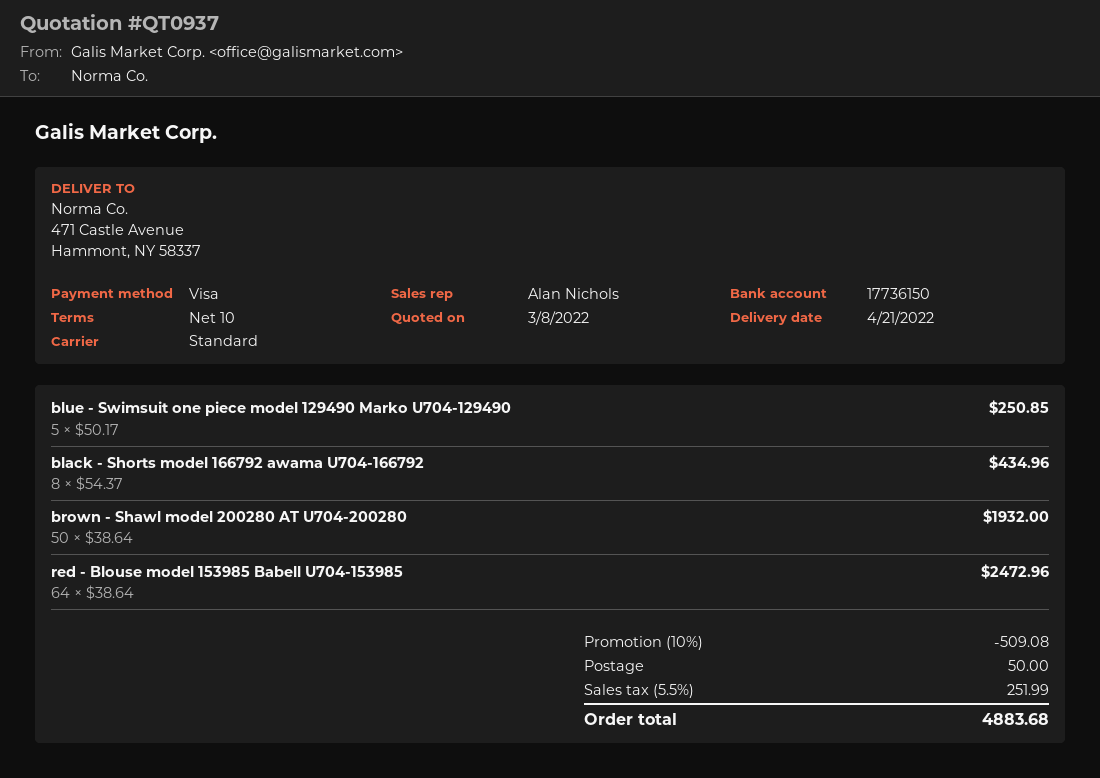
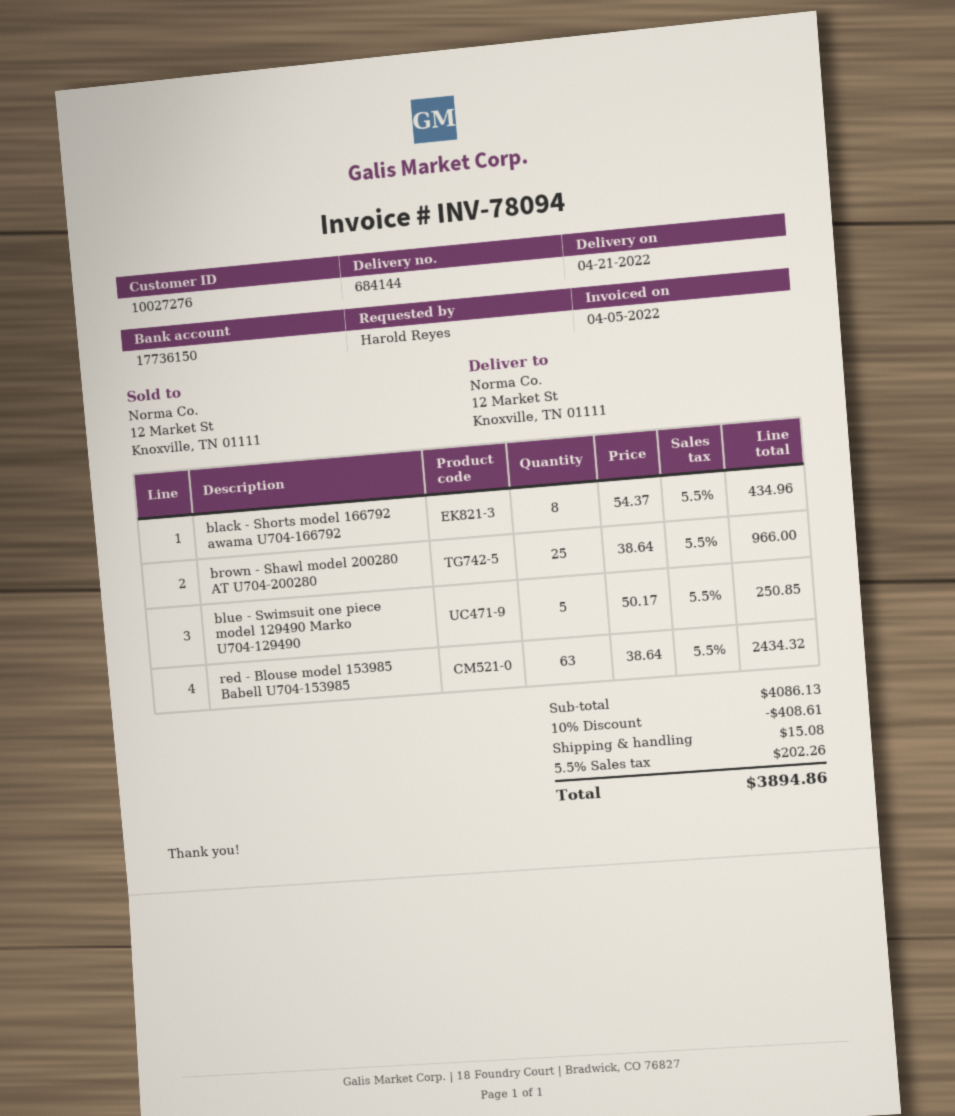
ship to: 471 Castle Avenue, Hammont, NY 58337 -> 12 Market St, Knoxville, TN 01111
brown - Shawl model 200280 AT U704-200280: 50 x 38.64 = 1932.00 -> 25 x 38.64 = 966.00
red - Blouse model 153985 Babell U704-153985: 64 x 38.64 = 2472.96 -> 63 x 38.64 = 2434.32
discount: 10% = 509.08 -> 10% = 408.61
shipping: 50.00 -> 15.08
tax: 5.5% = 251.99 -> 5.5% = 202.26
total: 4883.68 -> 3894.86

